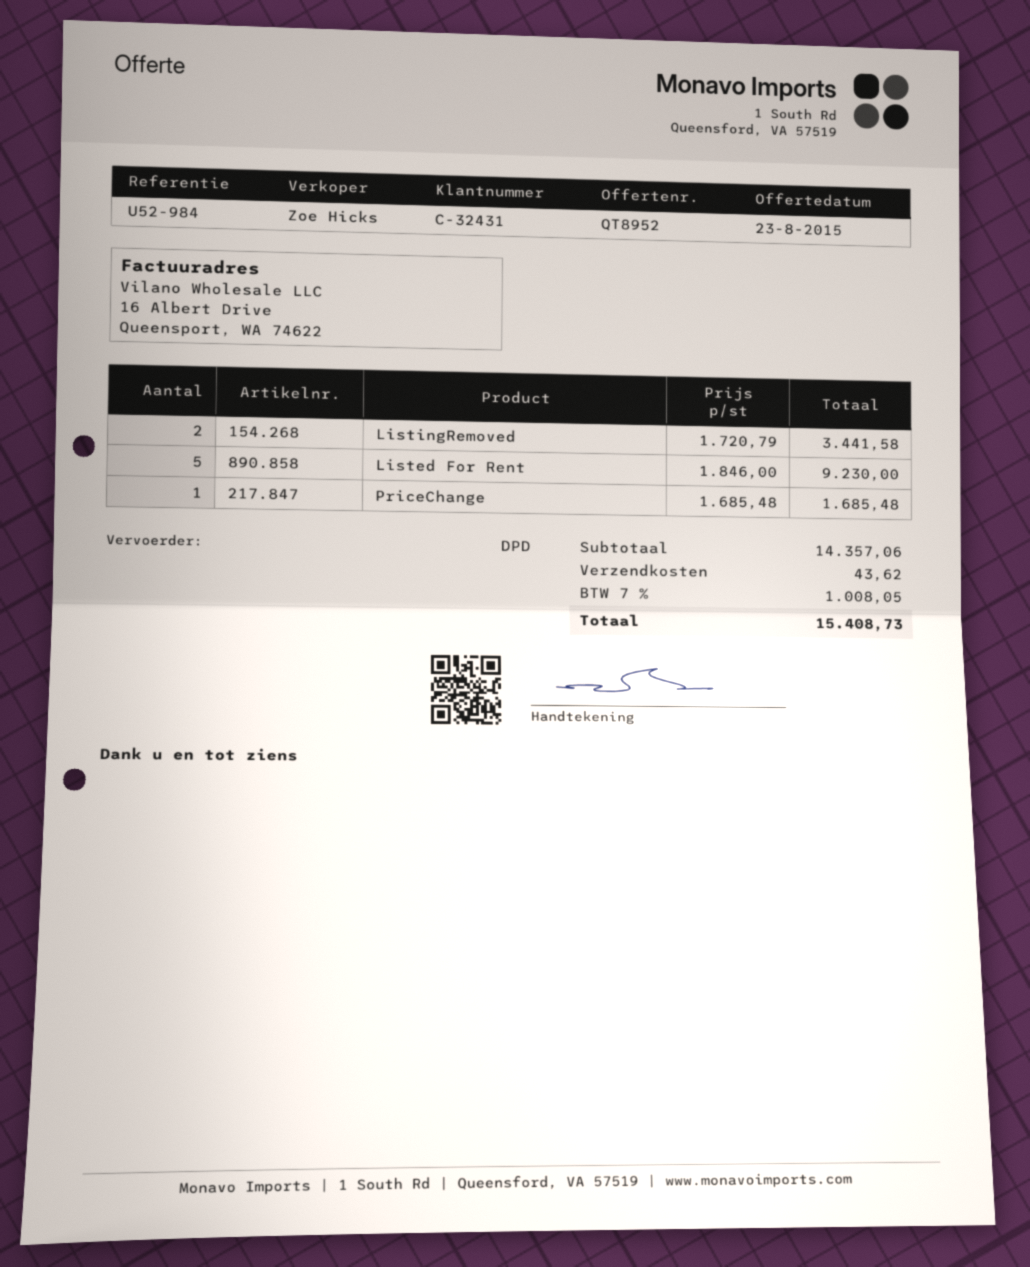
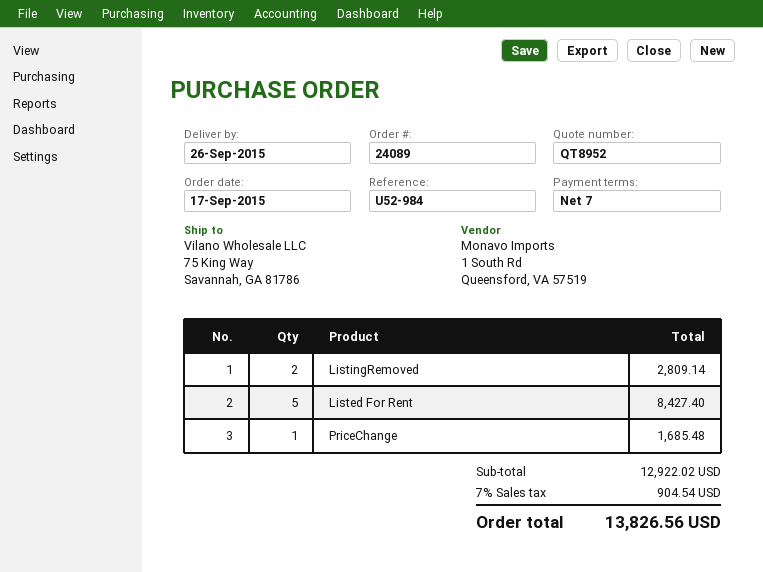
ListingRemoved: 2 for 3441.58 -> 2 for 2809.14
Listed For Rent: 5 for 9230.00 -> 5 for 8427.40
subtotal: 14357.06 -> 12922.02
shipping: 43.62 -> none
tax: 7% = 1008.05 -> 7% = 904.54
total: 15408.73 -> 13826.56

